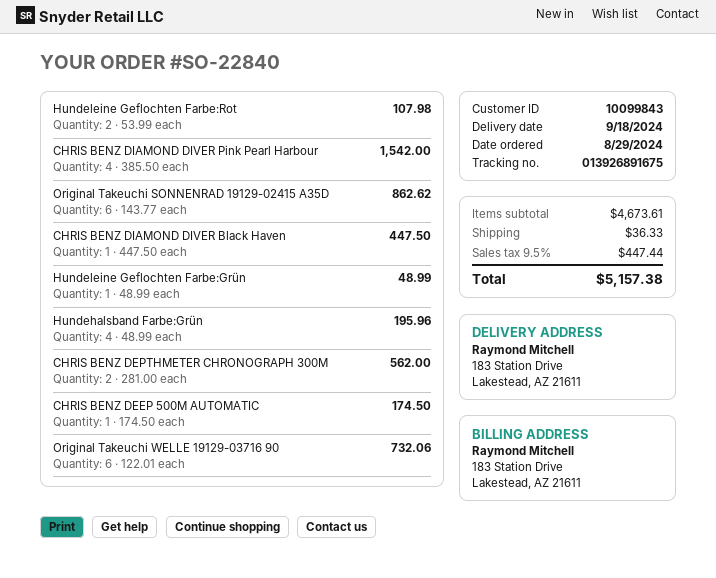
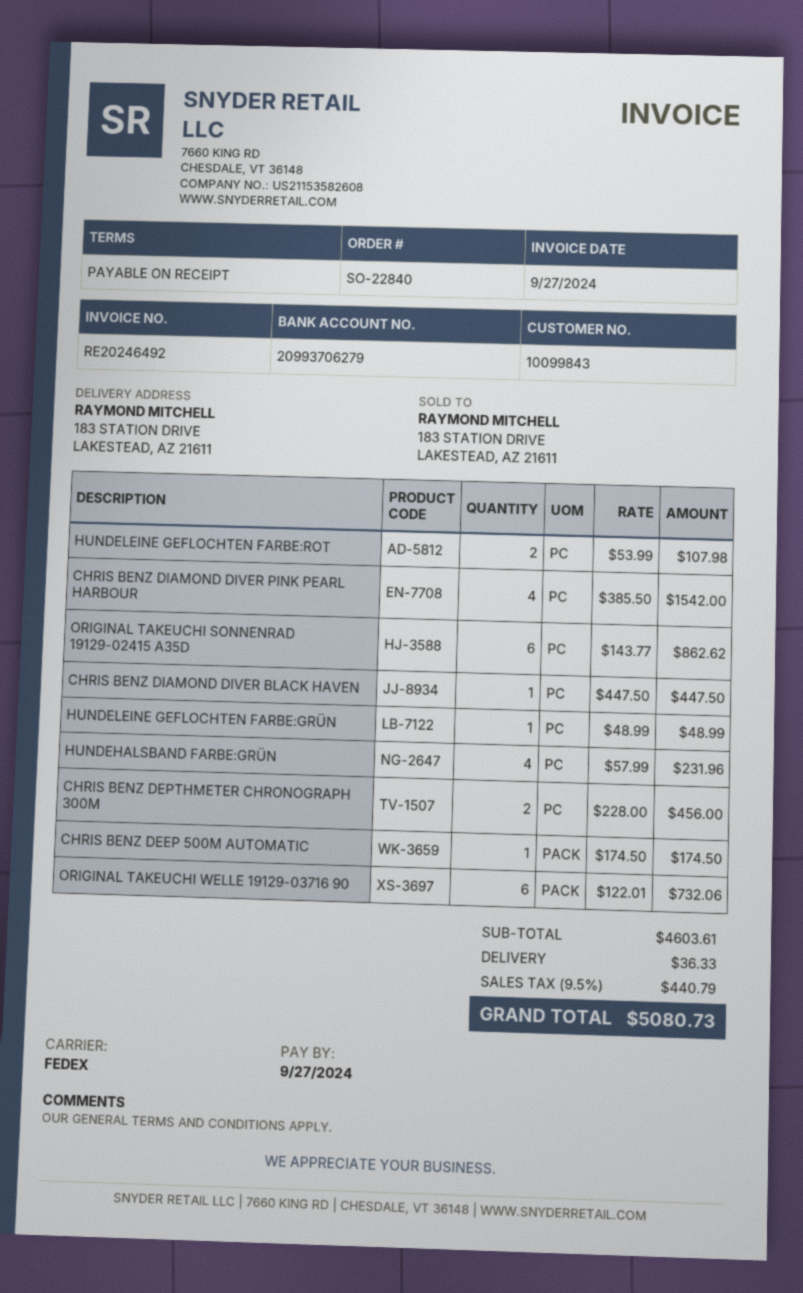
Hundehalsband Farbe:Grün: 4 x 48.99 = 195.96 -> 4 x 57.99 = 231.96
CHRIS BENZ DEPTHMETER CHRONOGRAPH 300M: 2 x 281.00 = 562.00 -> 2 x 228.00 = 456.00
subtotal: 4673.61 -> 4603.61
tax: 9.5% = 447.44 -> 9.5% = 440.79
total: 5157.38 -> 5080.73

